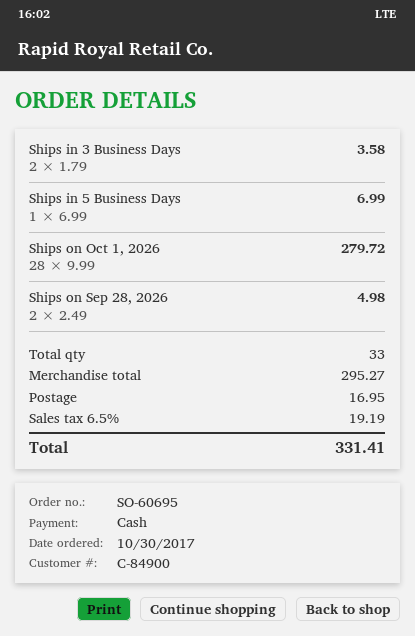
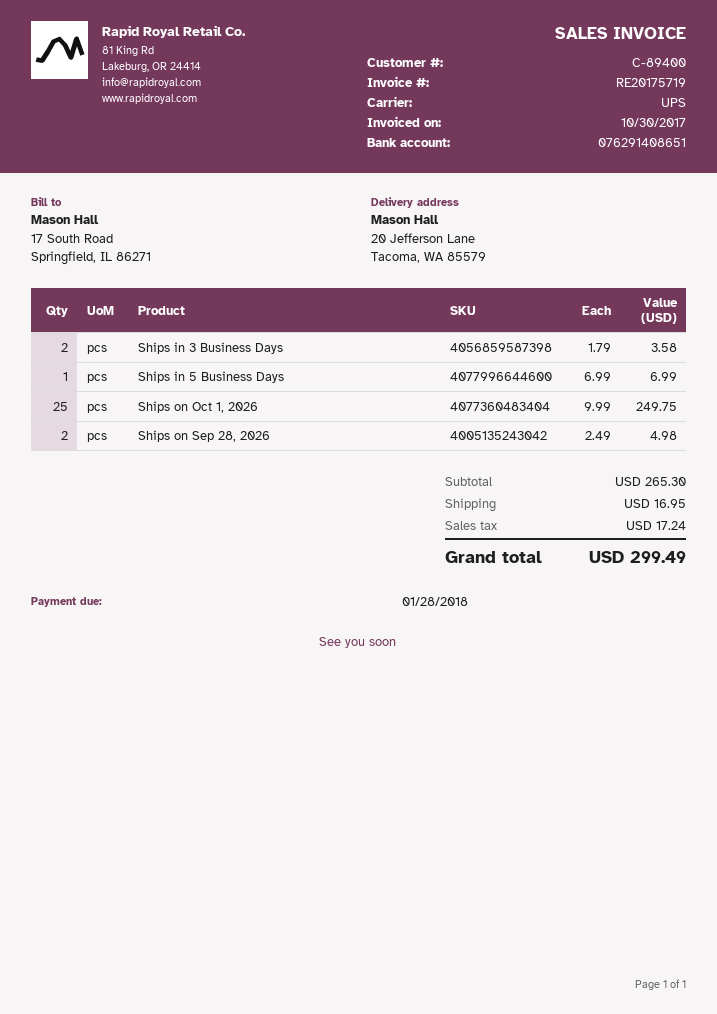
customer number: C-84900 -> C-89400
Ships on Oct 1, 2026: 28 x 9.99 = 279.72 -> 25 x 9.99 = 249.75
subtotal: 295.27 -> 265.30
tax: 19.19 -> 17.24
total: 331.41 -> 299.49

